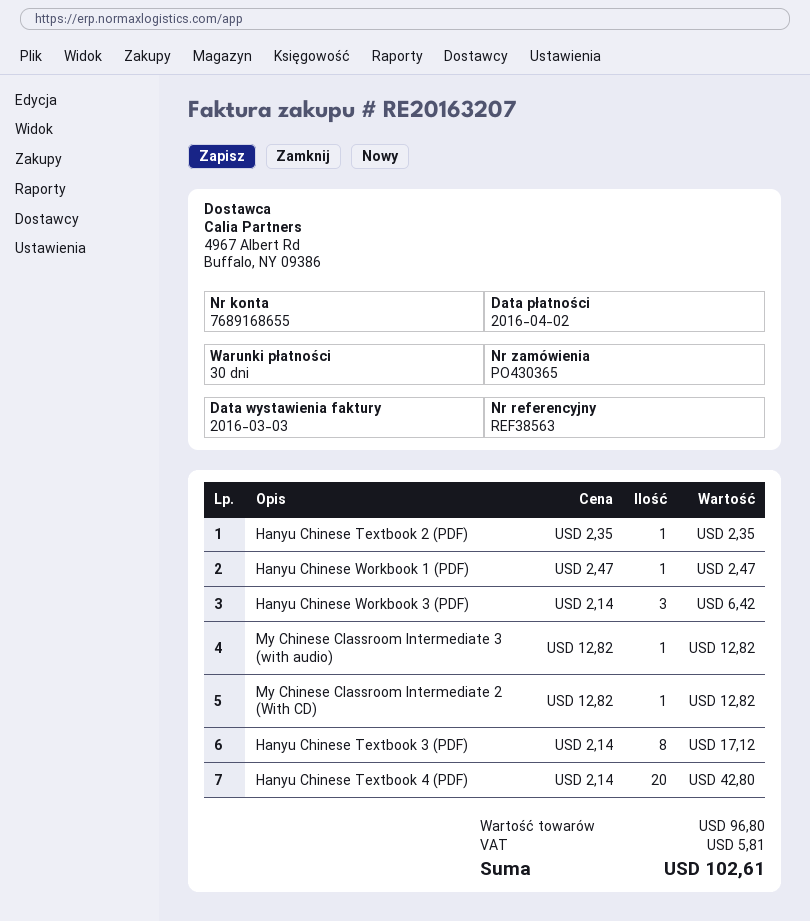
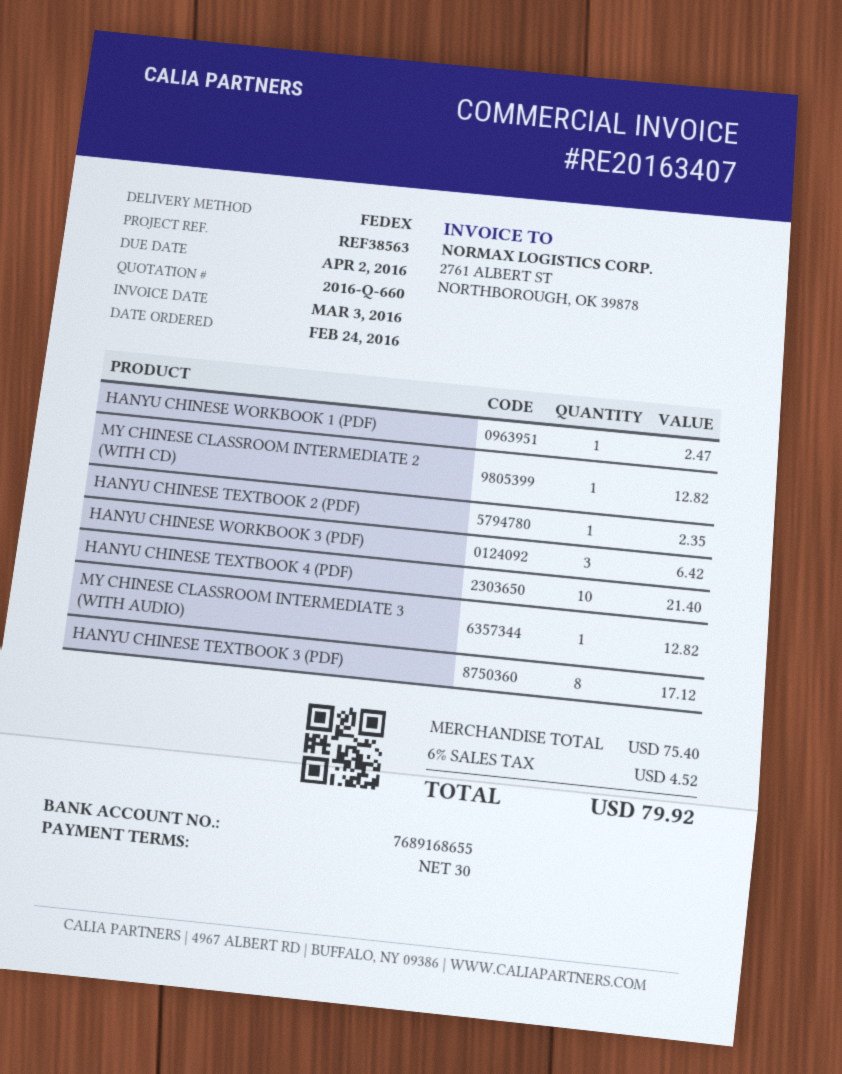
invoice number: RE20163207 -> RE20163407
Hanyu Chinese Textbook 4 (PDF): 20 for 42.80 -> 10 for 21.40
subtotal: 96.80 -> 75.40
tax: 5.81 -> 4.52
total: 102.61 -> 79.92

